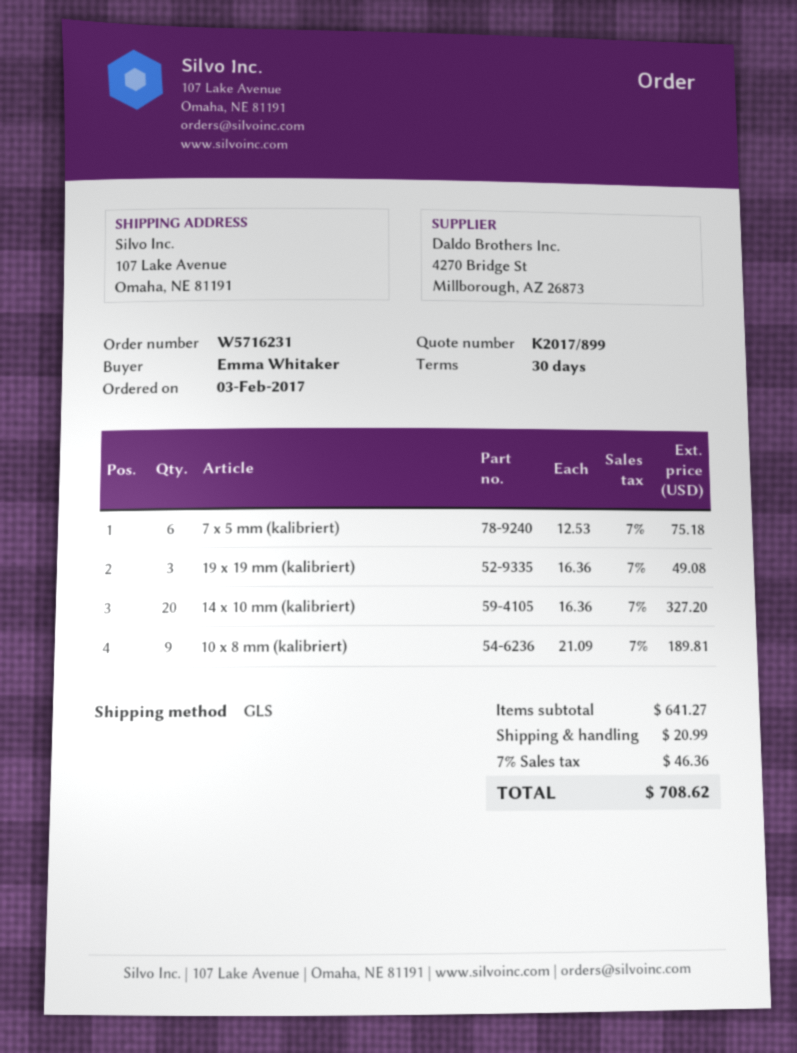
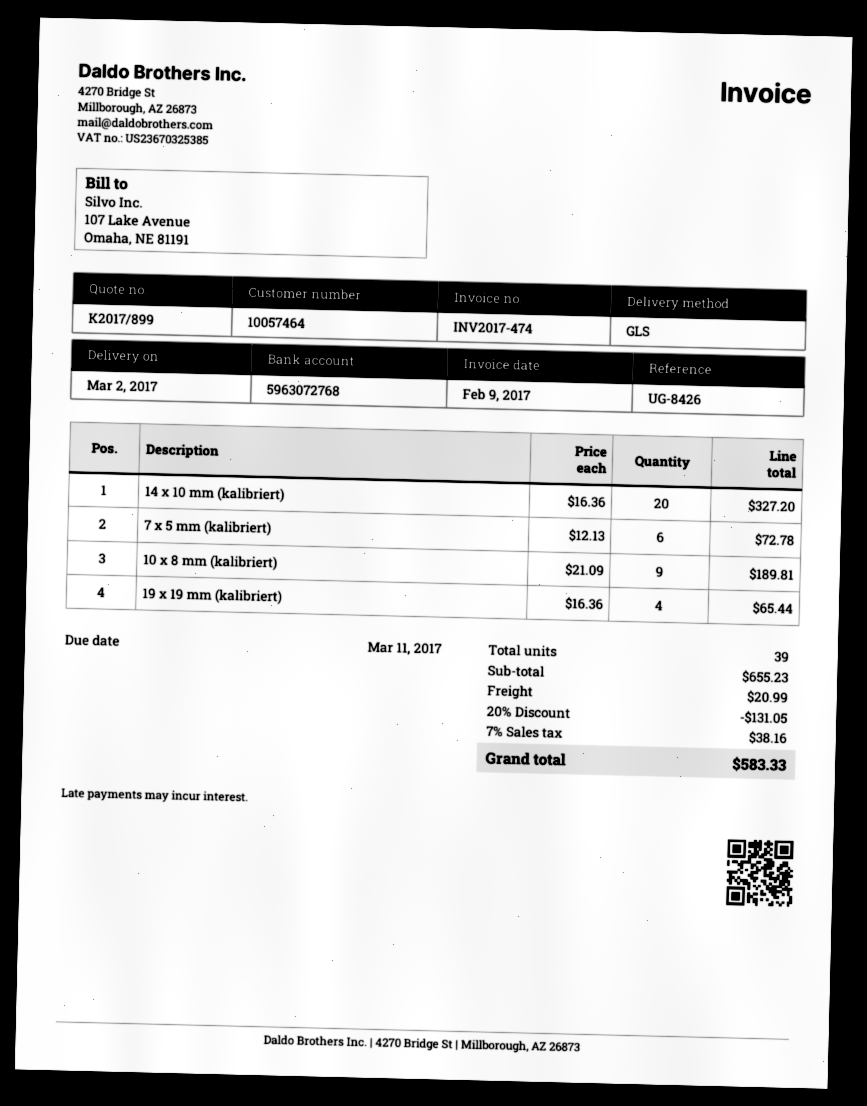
7 x 5 mm (kalibriert): 6 x 12.53 = 75.18 -> 6 x 12.13 = 72.78
19 x 19 mm (kalibriert): 3 x 16.36 = 49.08 -> 4 x 16.36 = 65.44
subtotal: 641.27 -> 655.23
discount: none -> 20% = 131.05
tax: 7% = 46.36 -> 7% = 38.16
total: 708.62 -> 583.33

